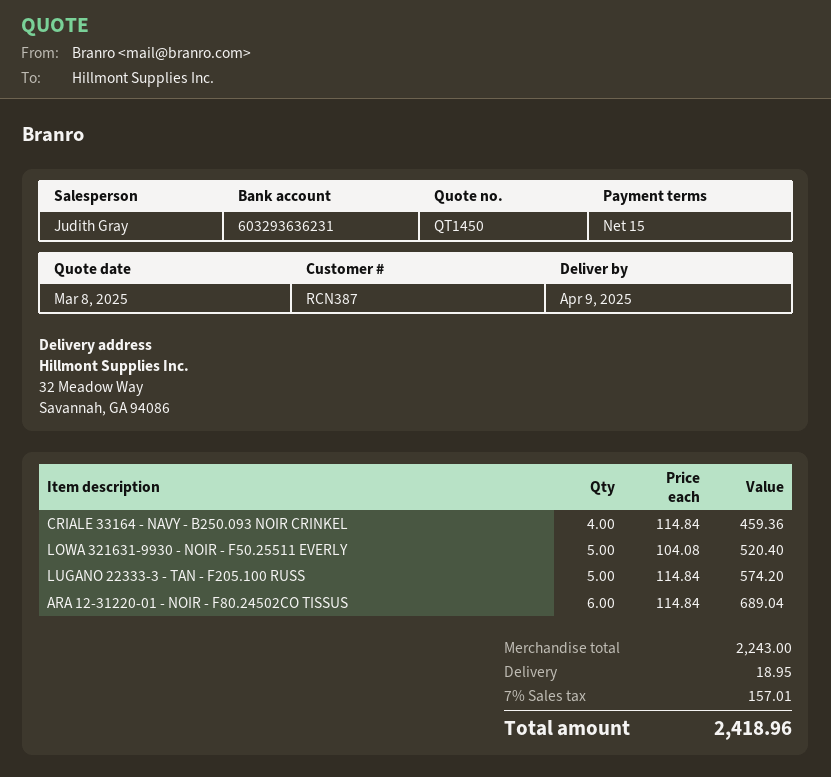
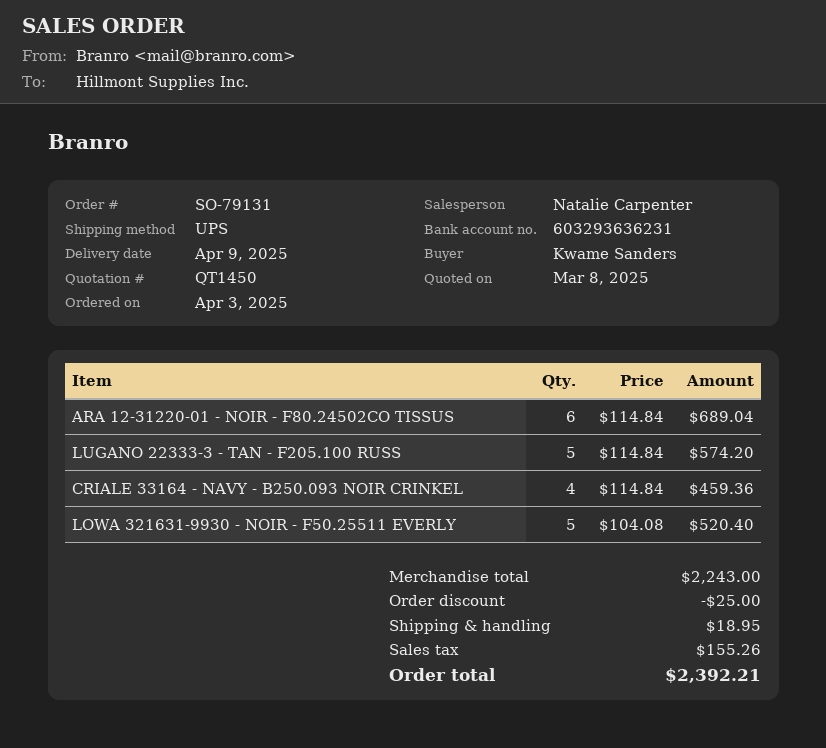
sales rep: Judith Gray -> Natalie Carpenter
discount: none -> 25.00
tax: 157.01 -> 155.26
total: 2418.96 -> 2392.21

